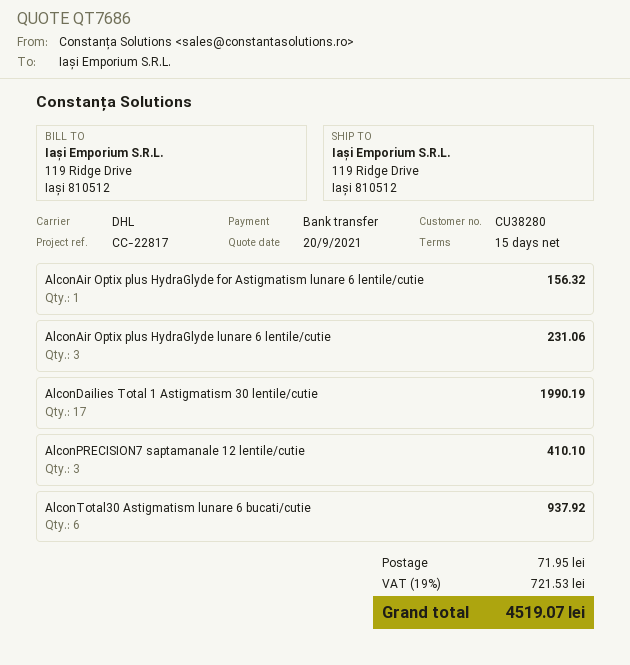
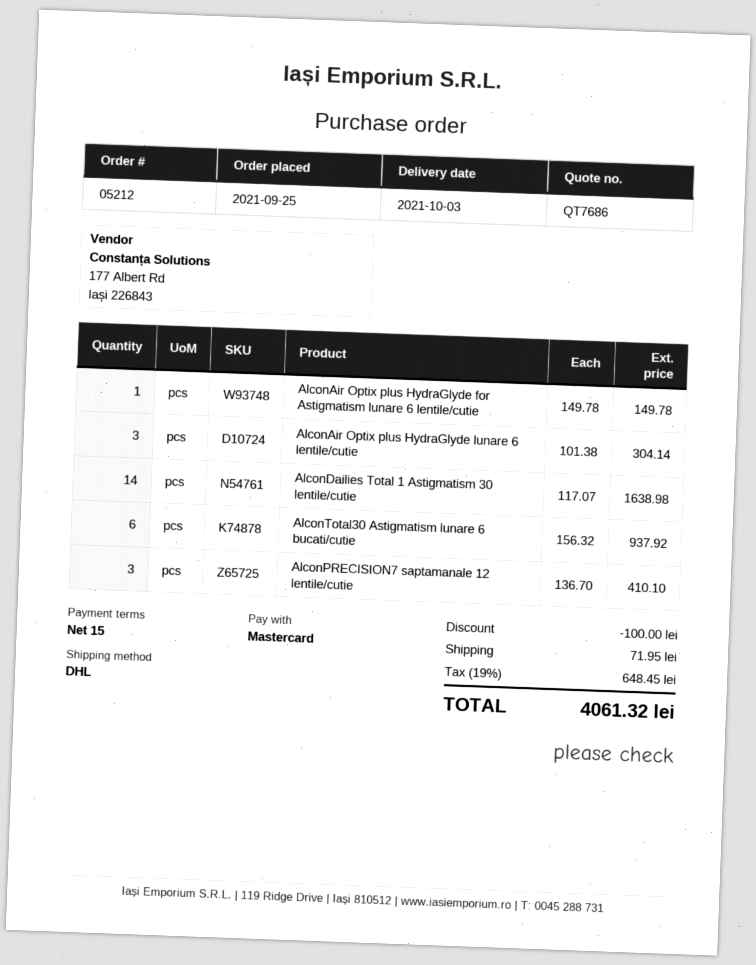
payment method: bank transfer -> Mastercard
AlconAir Optix plus HydraGlyde for Astigmatism lunare 6 lentile/cutie: 1 for 156.32 -> 1 for 149.78
AlconAir Optix plus HydraGlyde lunare 6 lentile/cutie: 3 for 231.06 -> 3 for 304.14
AlconDailies Total 1 Astigmatism 30 lentile/cutie: 17 for 1990.19 -> 14 for 1638.98
discount: none -> 100.00
tax: 19% = 721.53 -> 19% = 648.45
total: 4519.07 -> 4061.32

